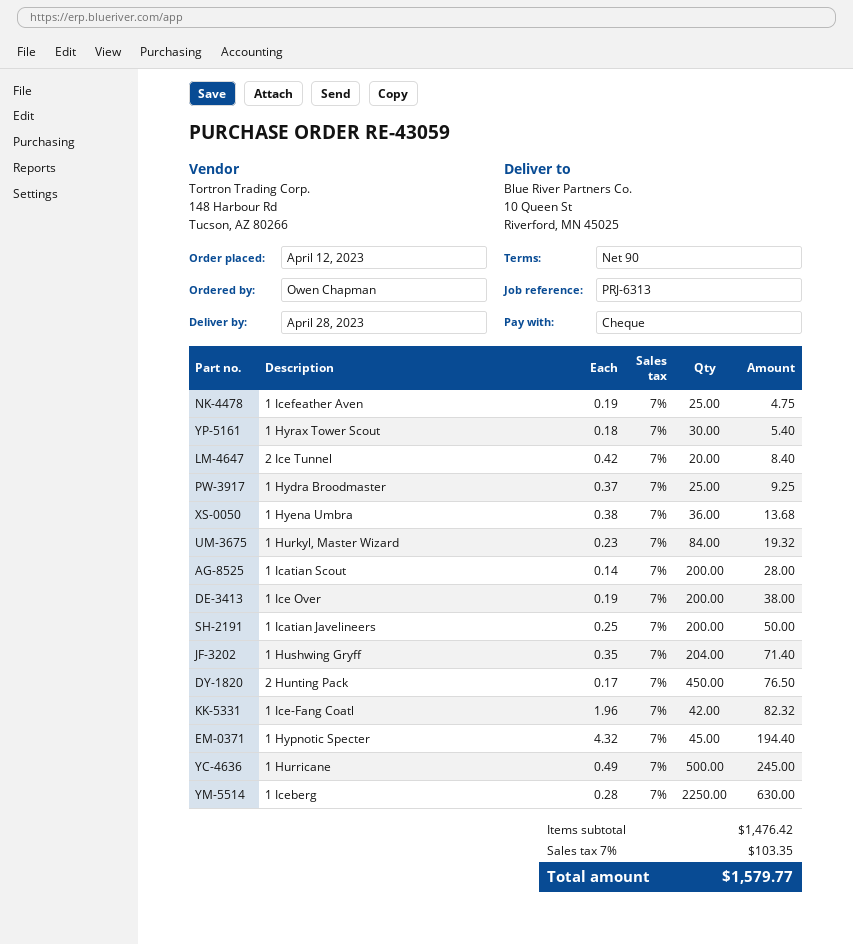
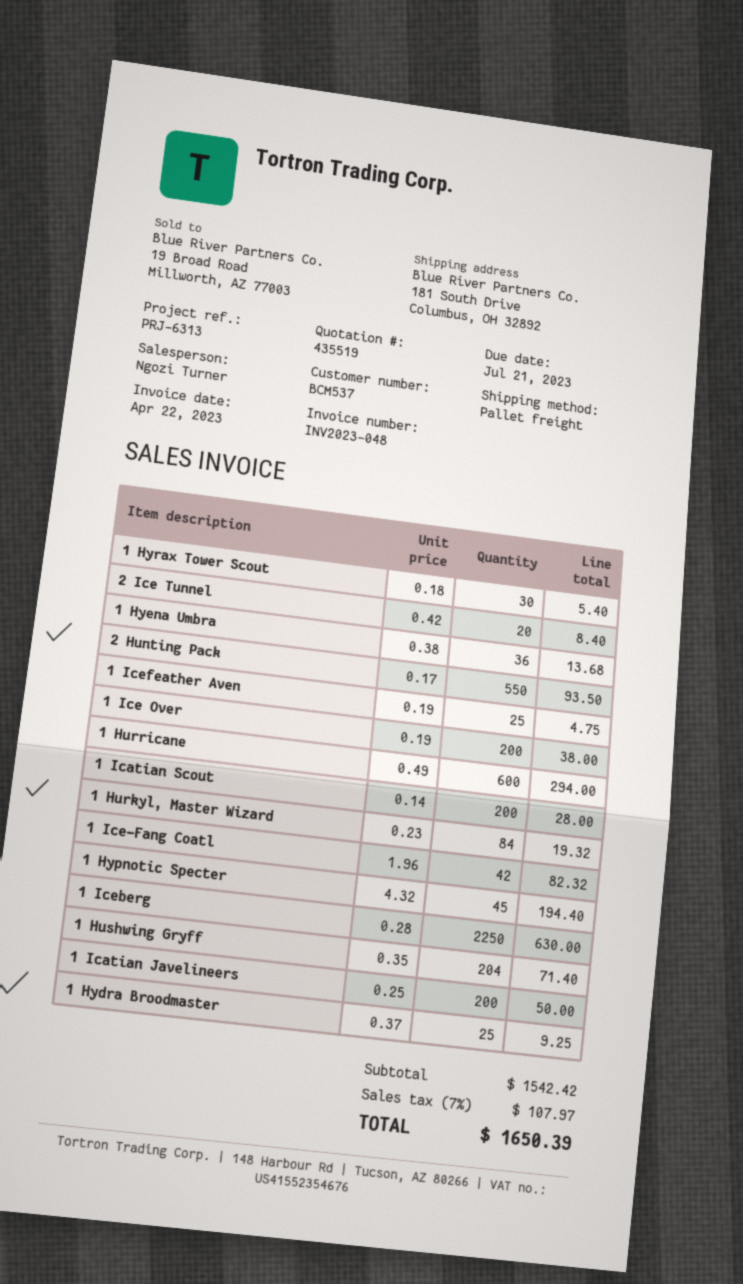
ship to: 10 Queen St, Riverford, MN 45025 -> 181 South Drive, Columbus, OH 32892
2 Hunting Pack: 450 x 0.17 = 76.50 -> 550 x 0.17 = 93.50
1 Hurricane: 500 x 0.49 = 245.00 -> 600 x 0.49 = 294.00
subtotal: 1476.42 -> 1542.42
tax: 7% = 103.35 -> 7% = 107.97
total: 1579.77 -> 1650.39

